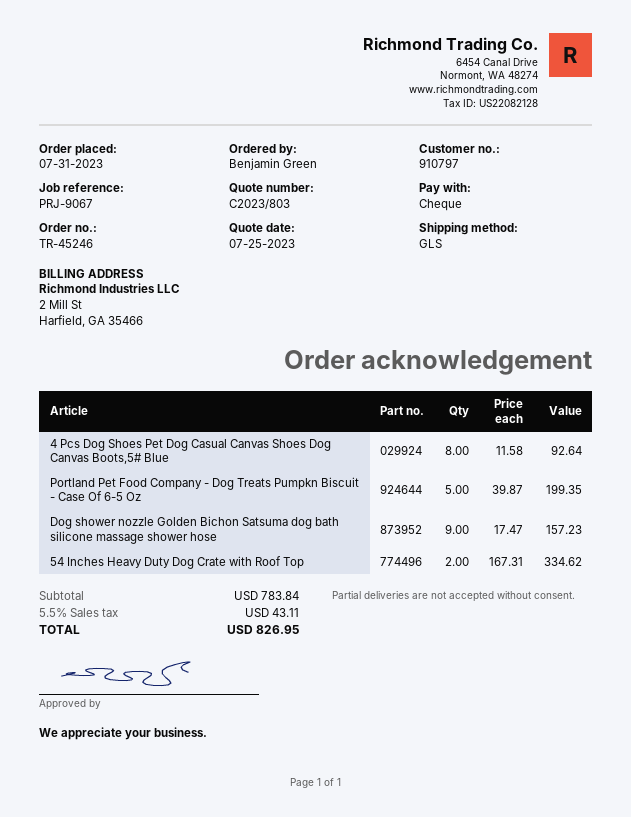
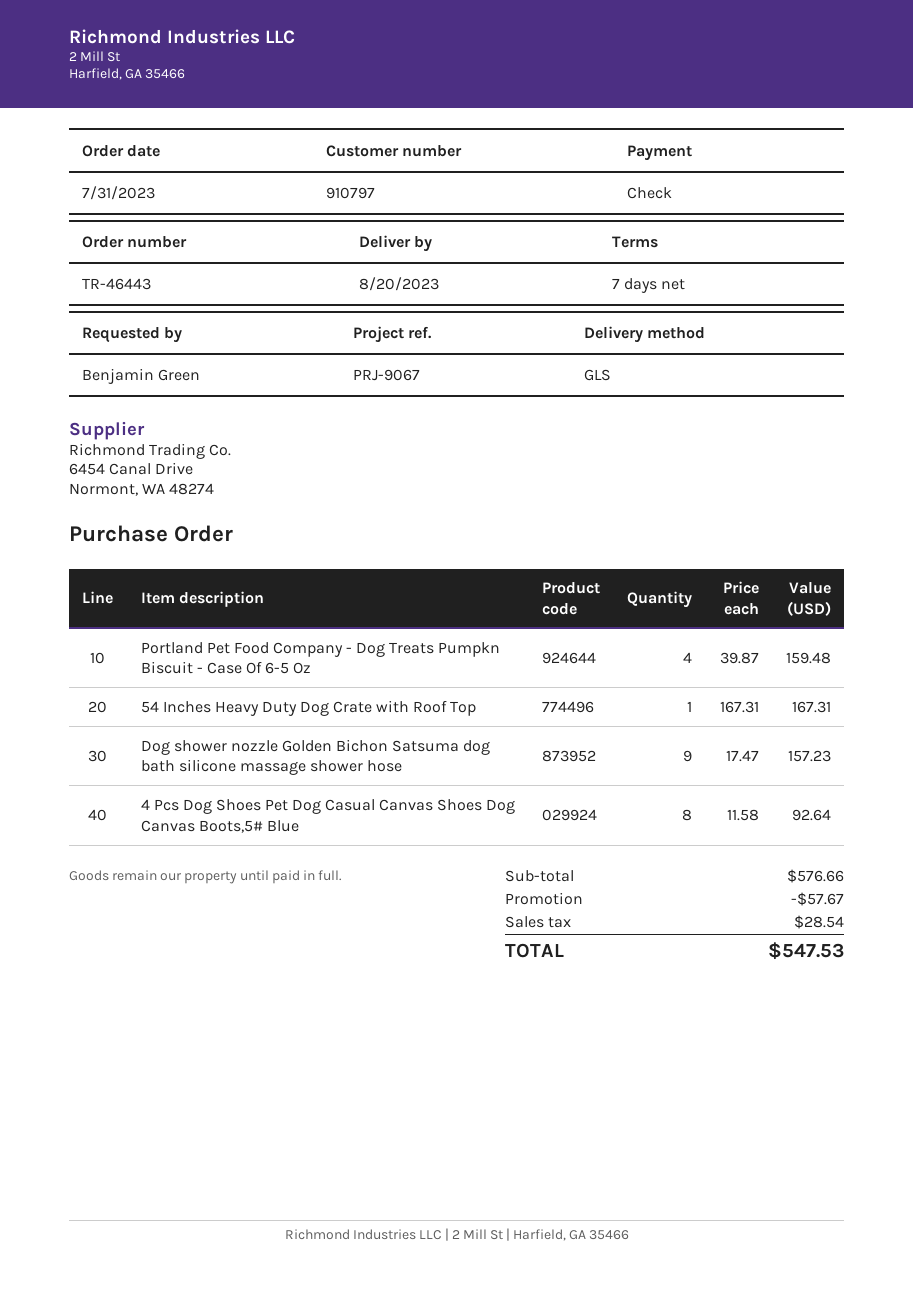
order number: TR-45246 -> TR-46443
Portland Pet Food Company - Dog Treats Pumpkn Biscuit - Case Of 6-5 Oz: 5 x 39.87 = 199.35 -> 4 x 39.87 = 159.48
54 Inches Heavy Duty Dog Crate with Roof Top: 2 x 167.31 = 334.62 -> 1 x 167.31 = 167.31
subtotal: 783.84 -> 576.66
discount: none -> 57.67
tax: 43.11 -> 28.54
total: 826.95 -> 547.53

